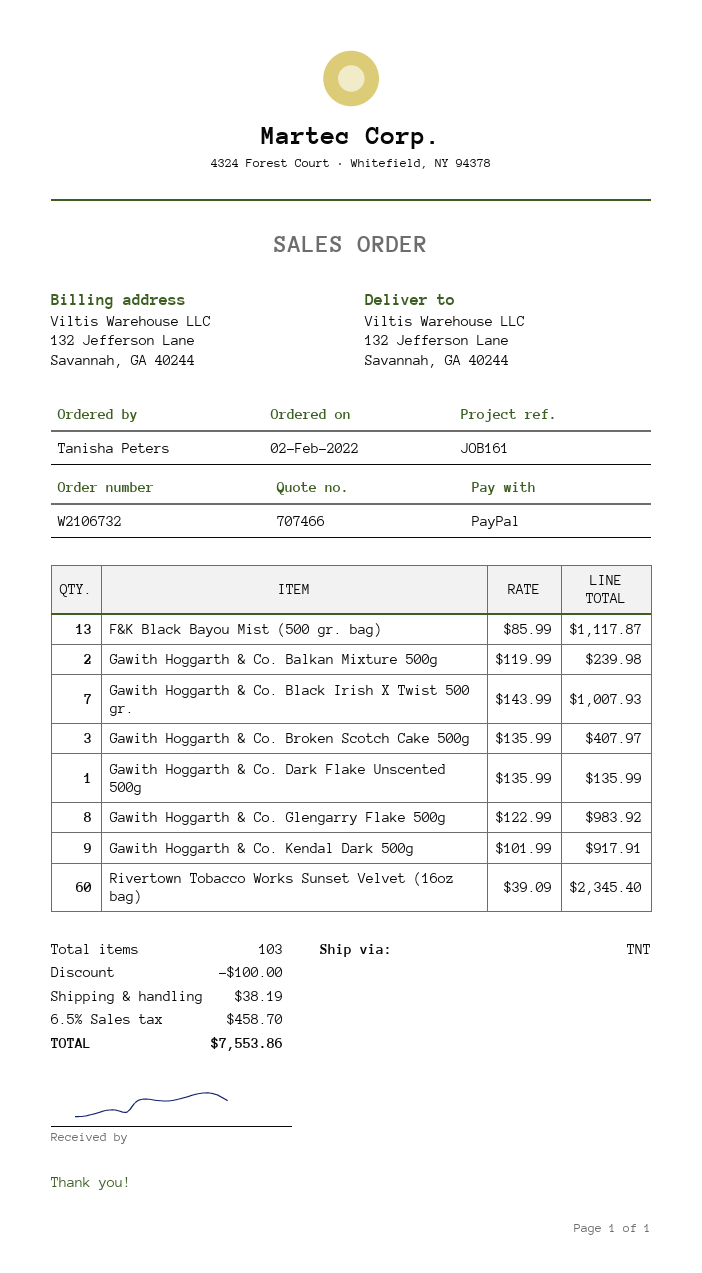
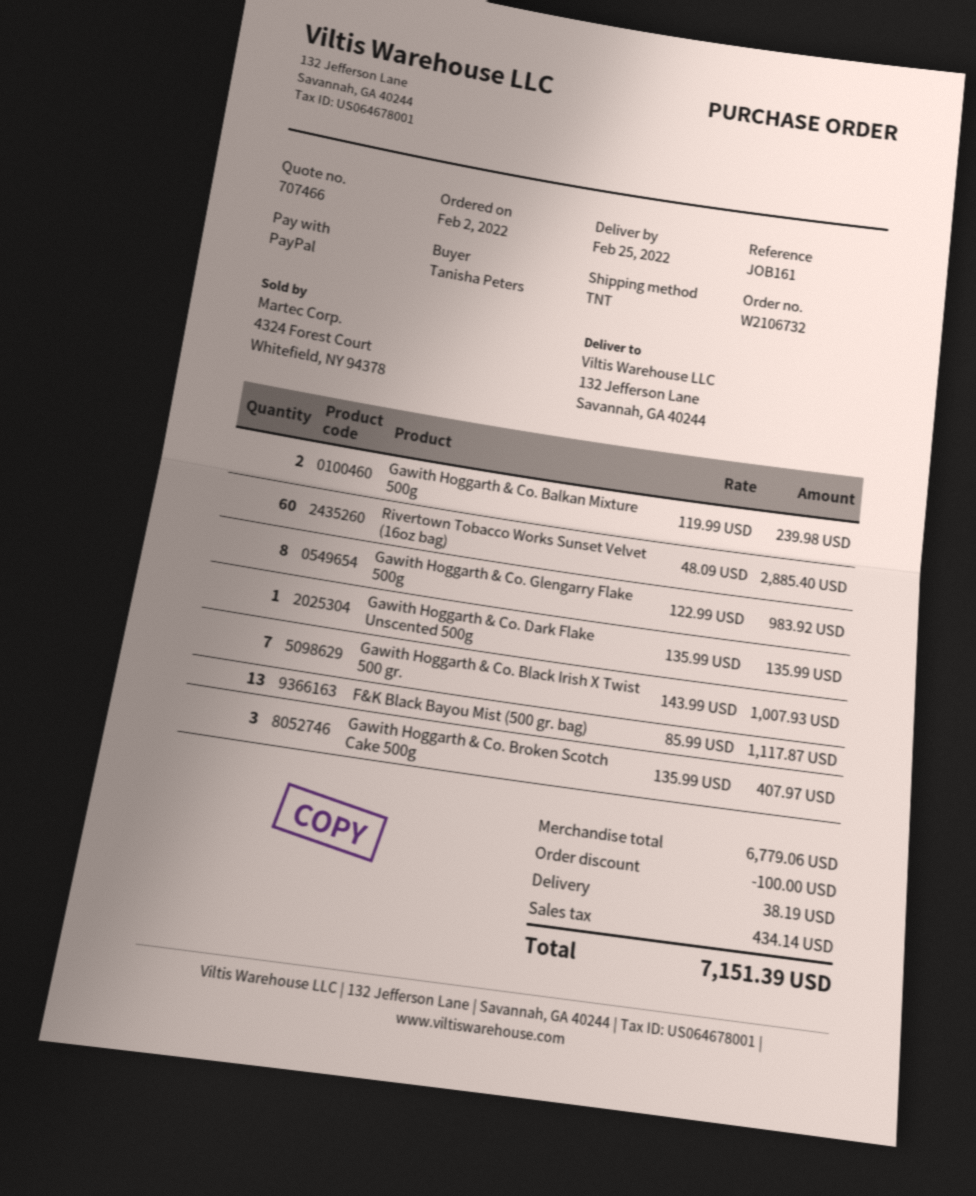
Gawith Hoggarth & Co. Kendal Dark 500g: 9 x 101.99 = 917.91 -> none
Rivertown Tobacco Works Sunset Velvet (16oz bag): 60 x 39.09 = 2345.40 -> 60 x 48.09 = 2885.40
tax: 458.70 -> 434.14
total: 7553.86 -> 7151.39

